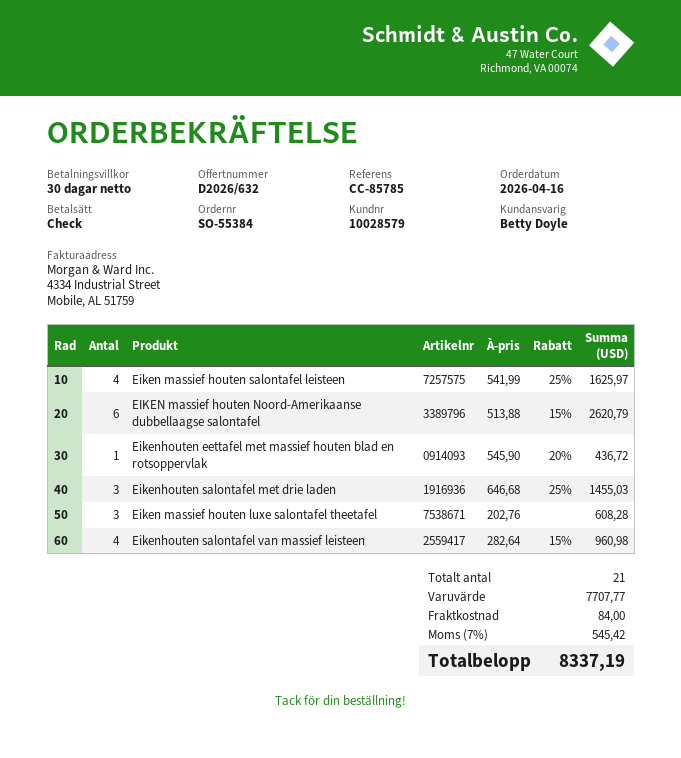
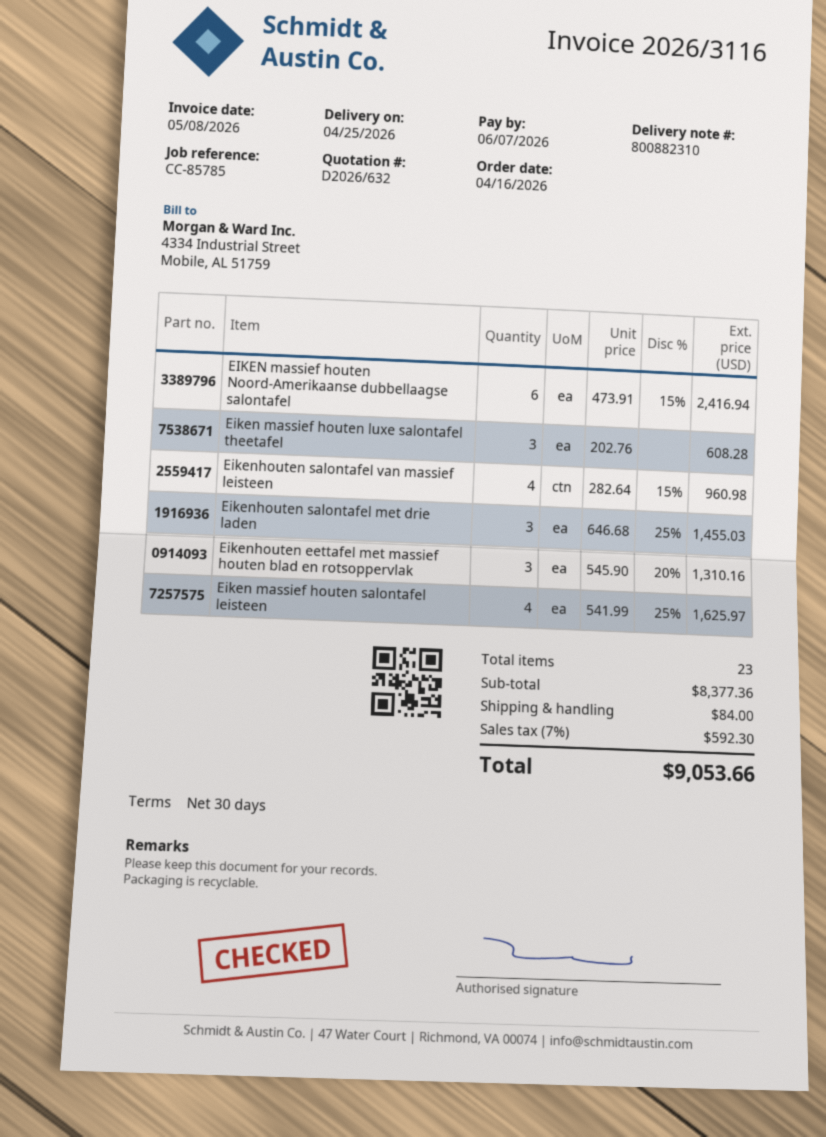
EIKEN massief houten Noord-Amerikaanse dubbellaagse salontafel: 6 x 513.88 - 15% = 2620.79 -> 6 x 473.91 - 15% = 2416.94
Eikenhouten eettafel met massief houten blad en rotsoppervlak: 1 x 545.90 - 20% = 436.72 -> 3 x 545.90 - 20% = 1310.16
total quantity: 21 -> 23
subtotal: 7707.77 -> 8377.36
tax: 7% = 545.42 -> 7% = 592.30
total: 8337.19 -> 9053.66

